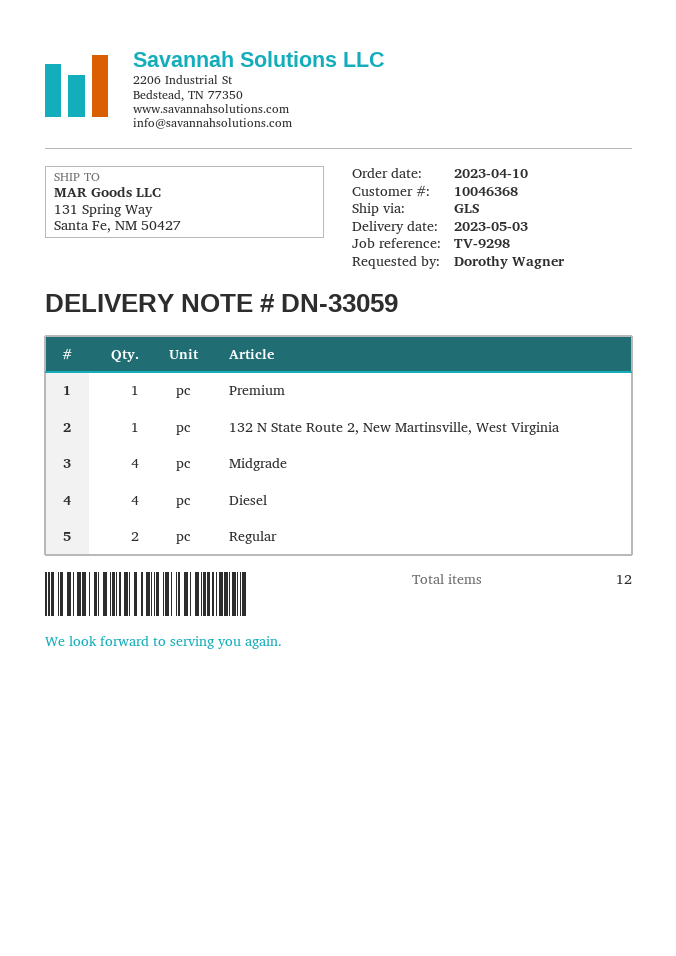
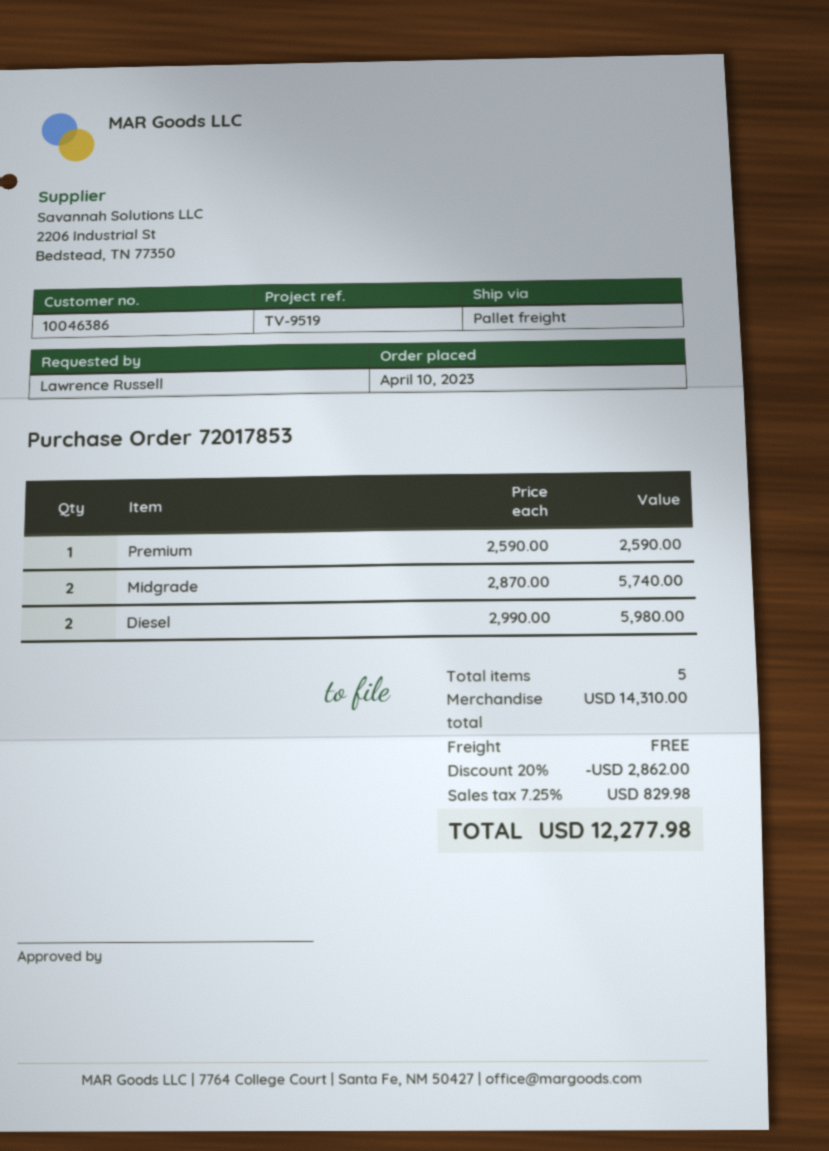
customer number: 10046368 -> 10046386
reference: TV-9298 -> TV-9519
ordered by: Dorothy Wagner -> Lawrence Russell
shipping method: GLS -> pallet freight
132 N State Route 2, New Martinsville, West Virginia: 1 -> none
Midgrade: 4 -> 2
Diesel: 4 -> 2
Regular: 2 -> none
total quantity: 12 -> 5

